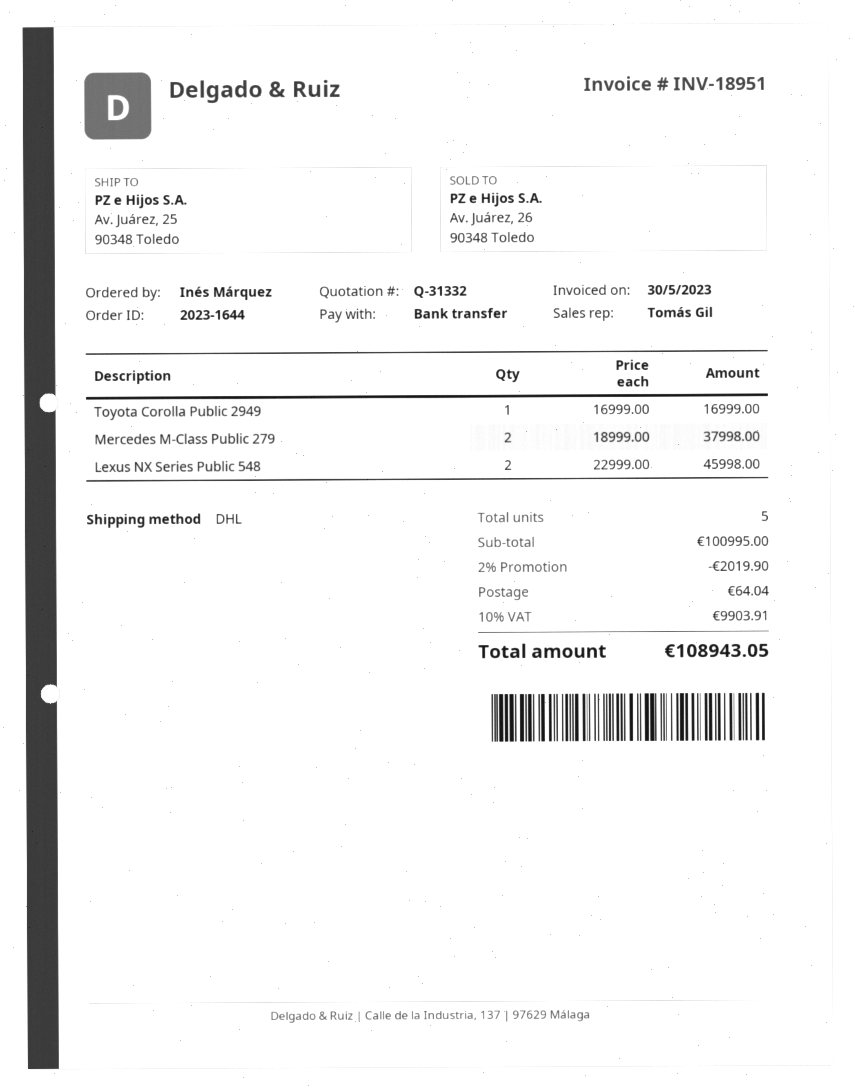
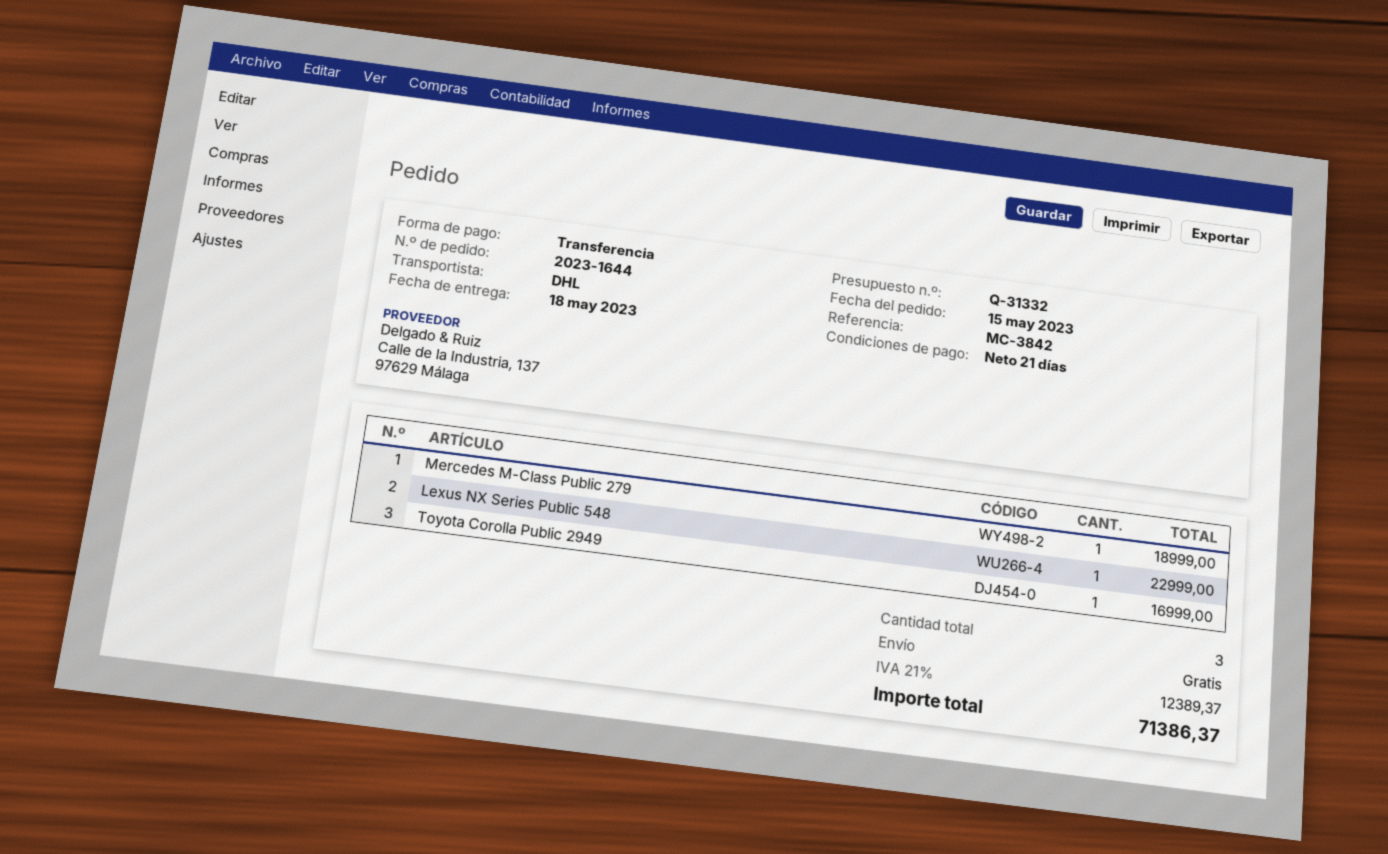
Mercedes M-Class Public 279: 2 for 37998.00 -> 1 for 18999.00
Lexus NX Series Public 548: 2 for 45998.00 -> 1 for 22999.00
total quantity: 5 -> 3
discount: 2% = 2019.90 -> none
shipping: 64.04 -> 0.00
tax: 10% = 9903.91 -> 21% = 12389.37
total: 108943.05 -> 71386.37

